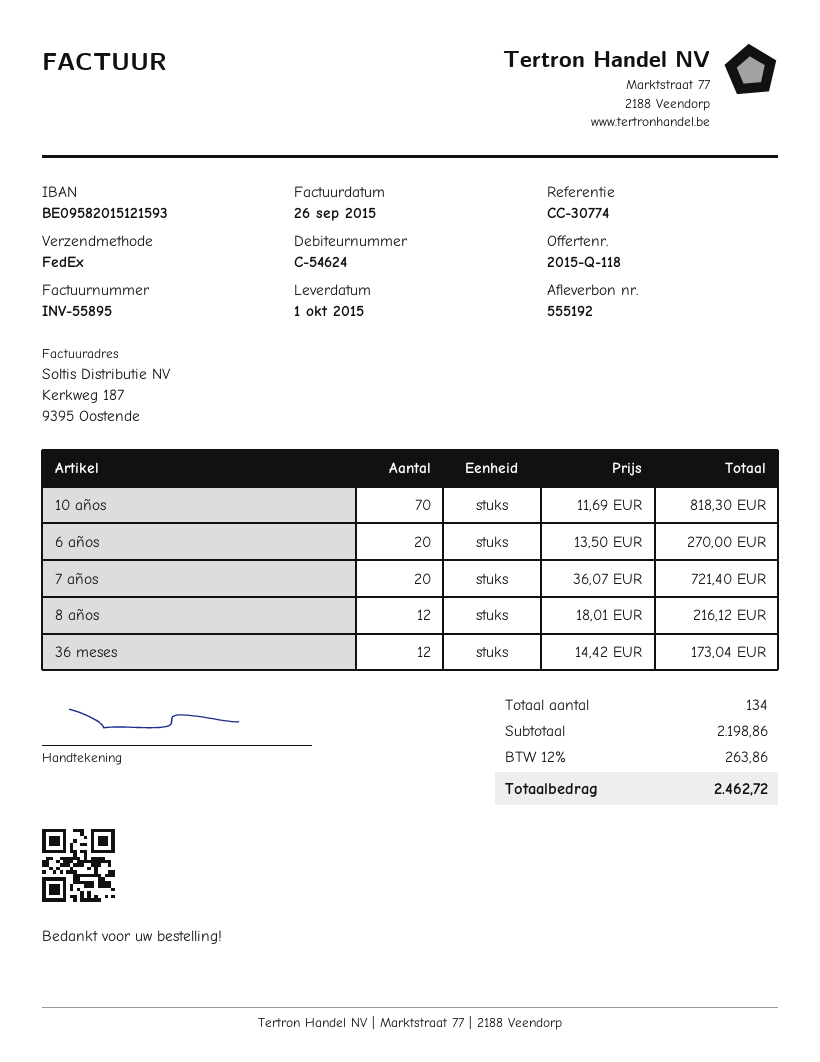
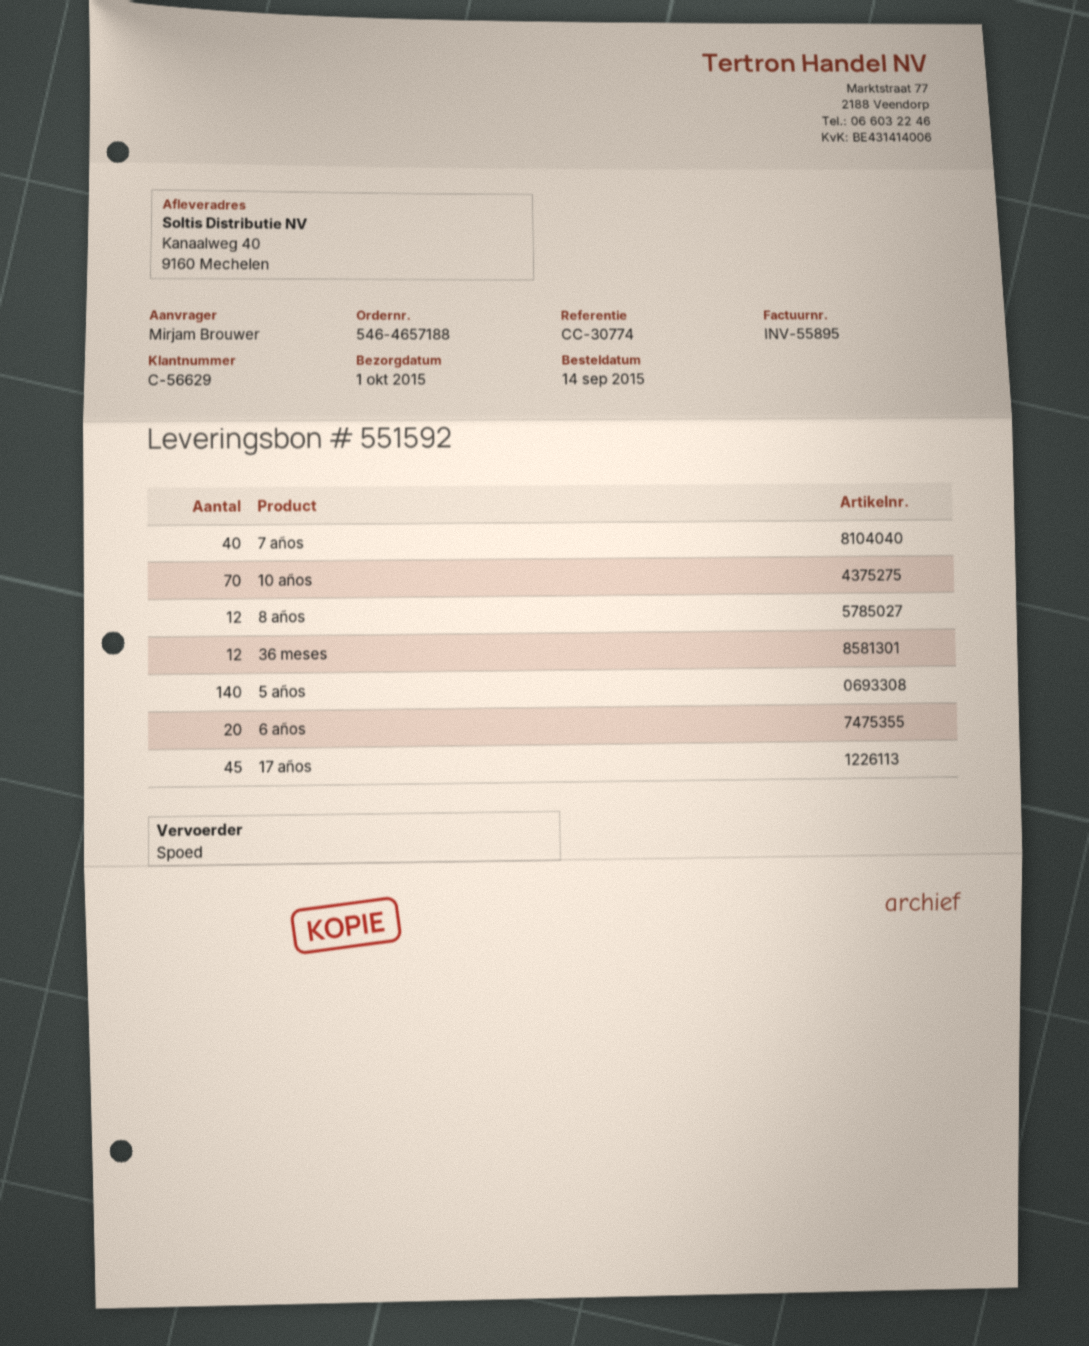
delivery note number: 555192 -> 551592
customer number: C-54624 -> C-56629
shipping method: FedEx -> express
7 años: 20 -> 40
5 años: none -> 140
17 años: none -> 45

